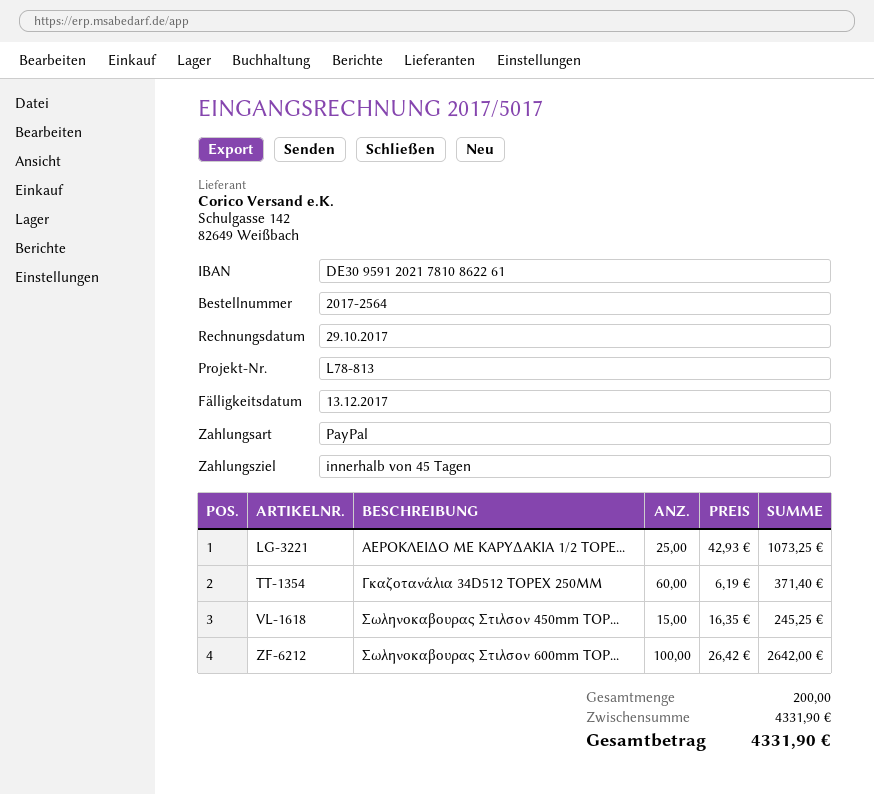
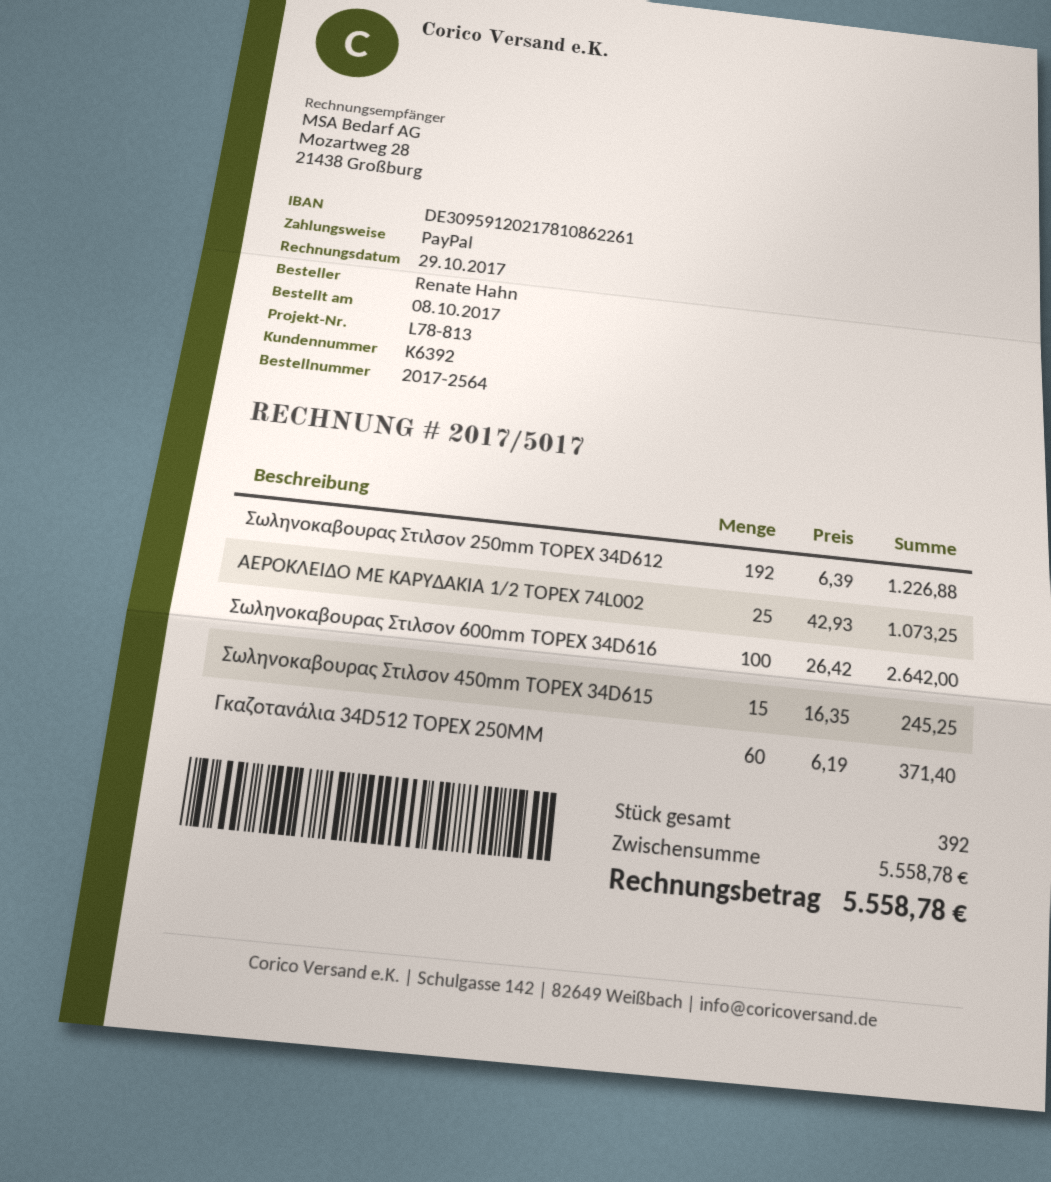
Σωληνοκαβουρας Στιλσον 250mm TOPEX 34D612: none -> 192 x 6.39 = 1226.88
total quantity: 200 -> 392
subtotal: 4331.90 -> 5558.78
total: 4331.90 -> 5558.78

